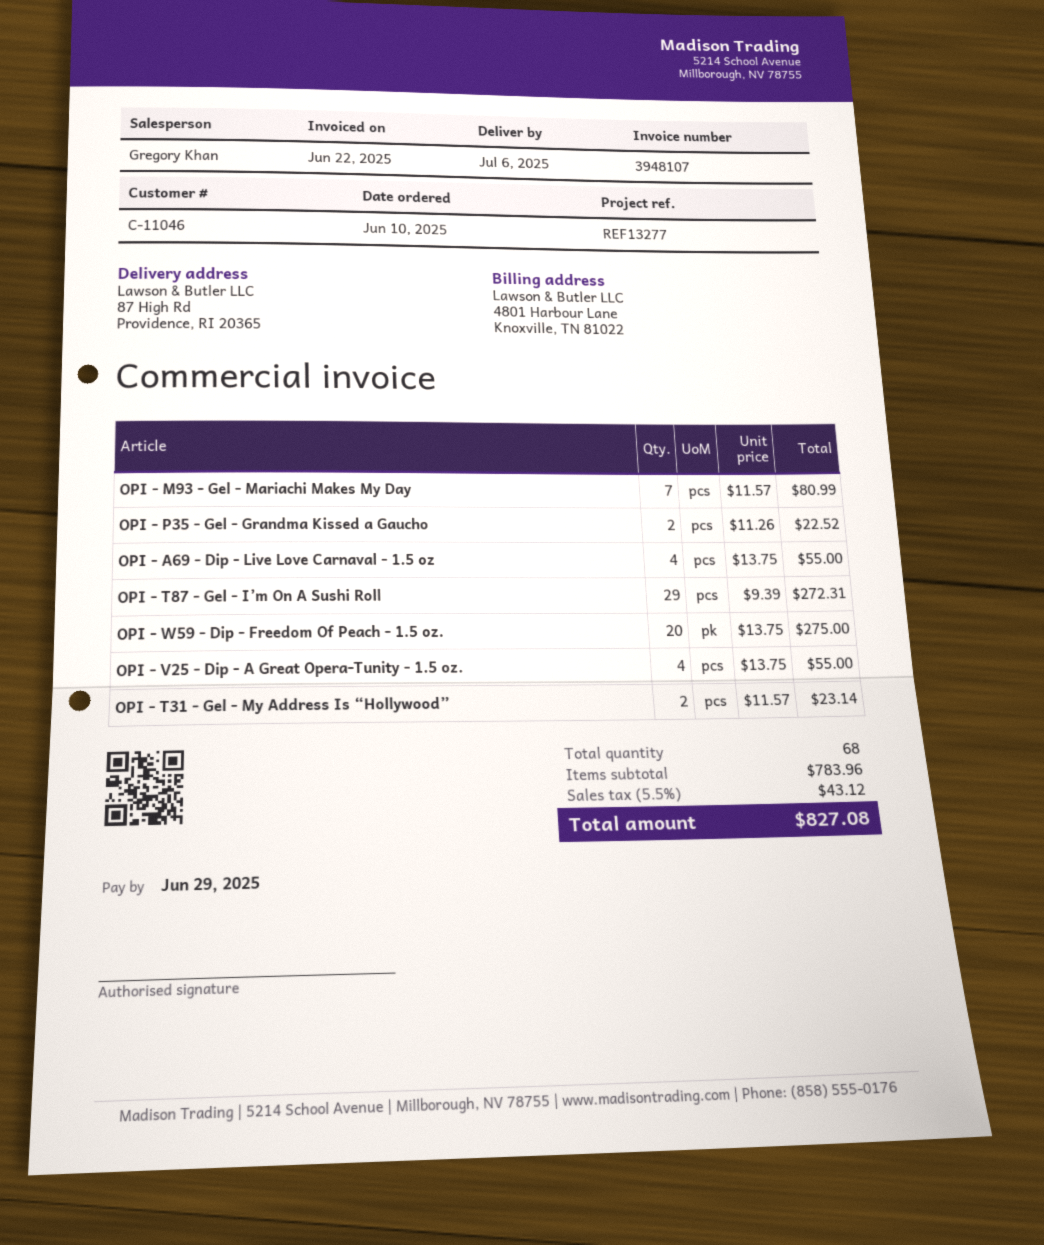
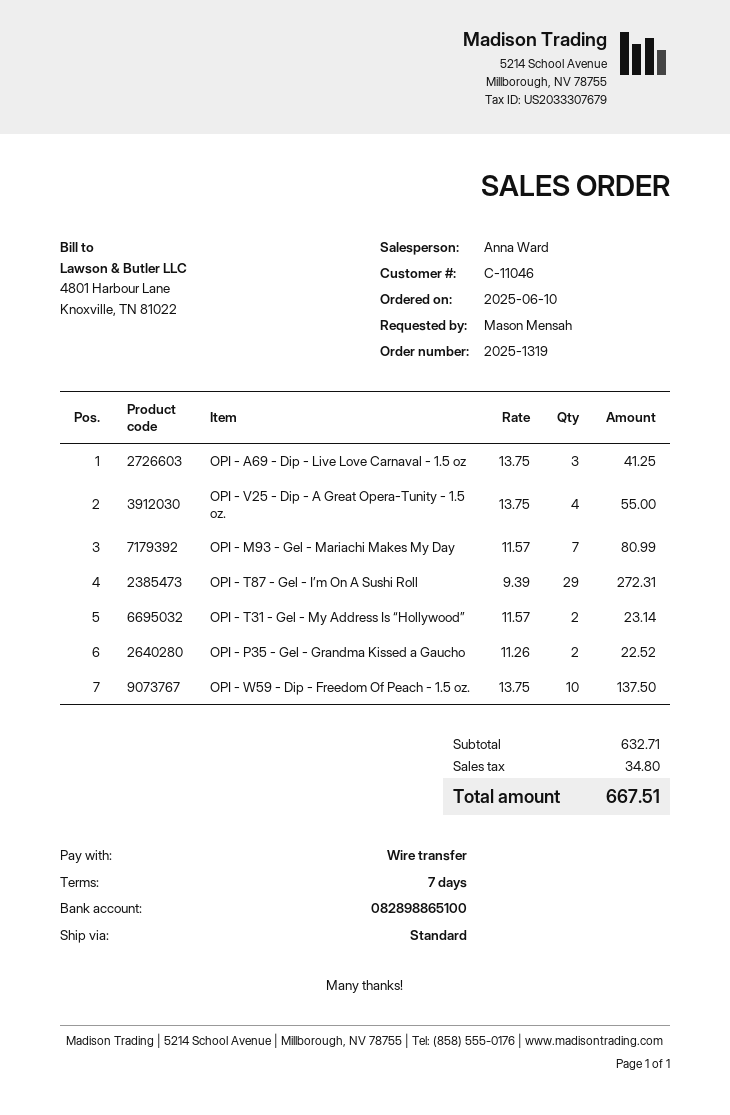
sales rep: Gregory Khan -> Anna Ward
OPI - A69 - Dip - Live Love Carnaval - 1.5 oz: 4 x 13.75 = 55.00 -> 3 x 13.75 = 41.25
OPI - W59 - Dip - Freedom Of Peach - 1.5 oz.: 20 x 13.75 = 275.00 -> 10 x 13.75 = 137.50
subtotal: 783.96 -> 632.71
tax: 43.12 -> 34.80
total: 827.08 -> 667.51

